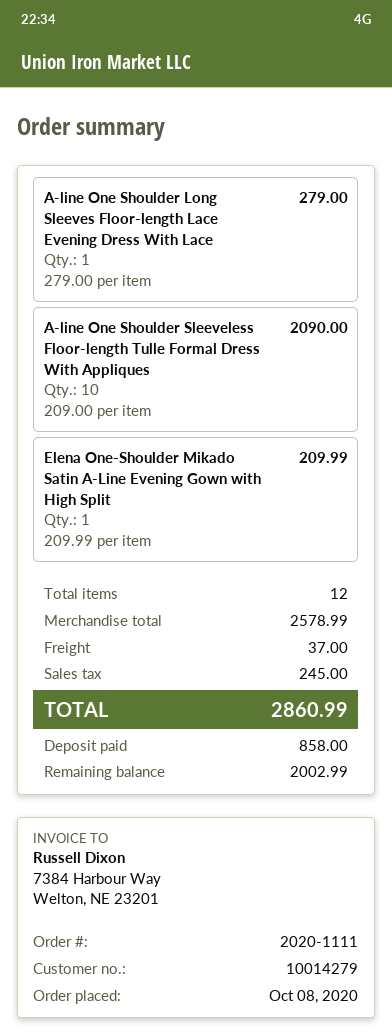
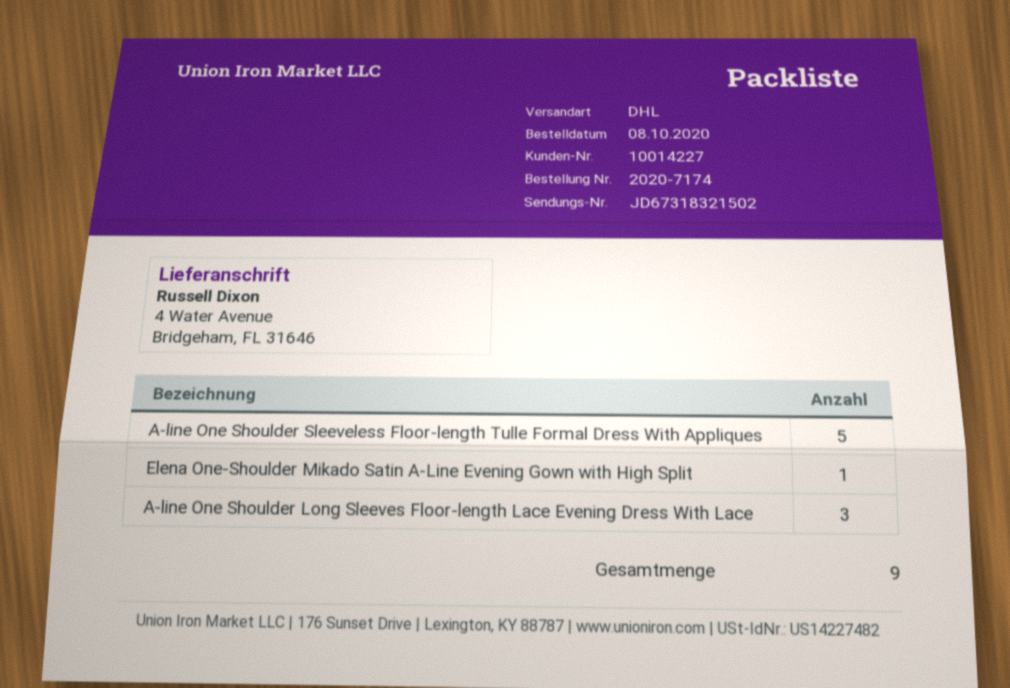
order number: 2020-1111 -> 2020-7174
customer number: 10014279 -> 10014227
A-line One Shoulder Long Sleeves Floor-length Lace Evening Dress With Lace: 1 -> 3
A-line One Shoulder Sleeveless Floor-length Tulle Formal Dress With Appliques: 10 -> 5
total quantity: 12 -> 9

